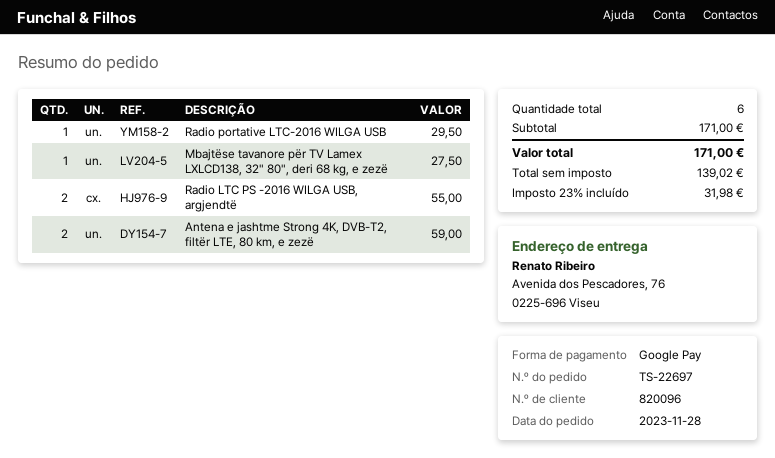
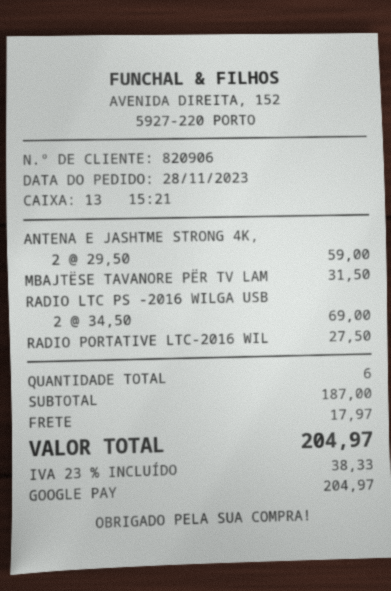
customer number: 820096 -> 820906
Radio portative LTC-2016 WILGA USB: 1 for 29.50 -> 1 for 27.50
Mbajtëse tavanore për TV Lamex LXLCD138, 32" 80", deri 68 kg, e zezë: 1 for 27.50 -> 1 for 31.50
Radio LTC PS -2016 WILGA USB, argjendtë: 2 for 55.00 -> 2 for 69.00
subtotal: 171.00 -> 187.00
shipping: none -> 17.97
tax: 23% = 31.98 -> 23% = 38.33
total: 171.00 -> 204.97

